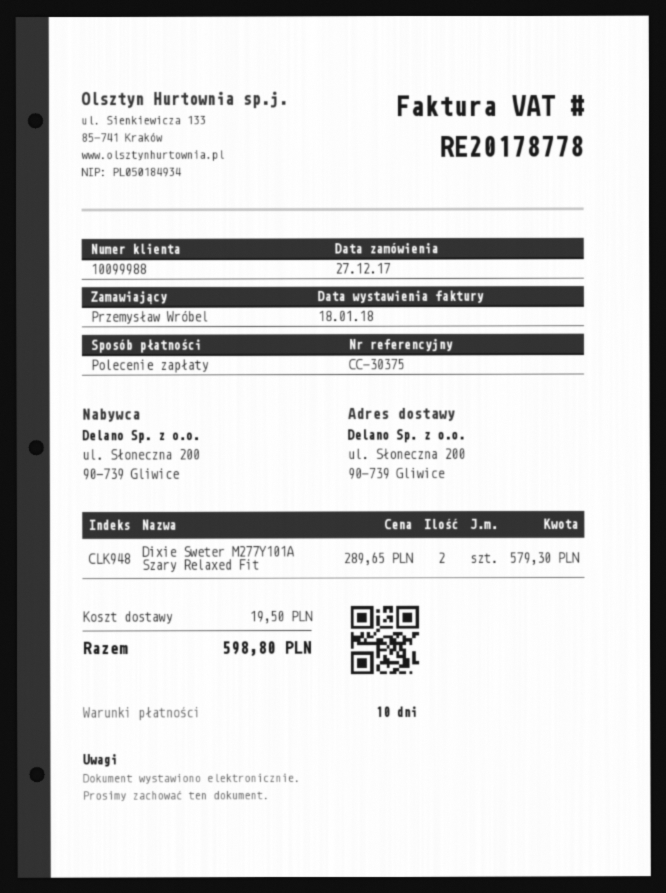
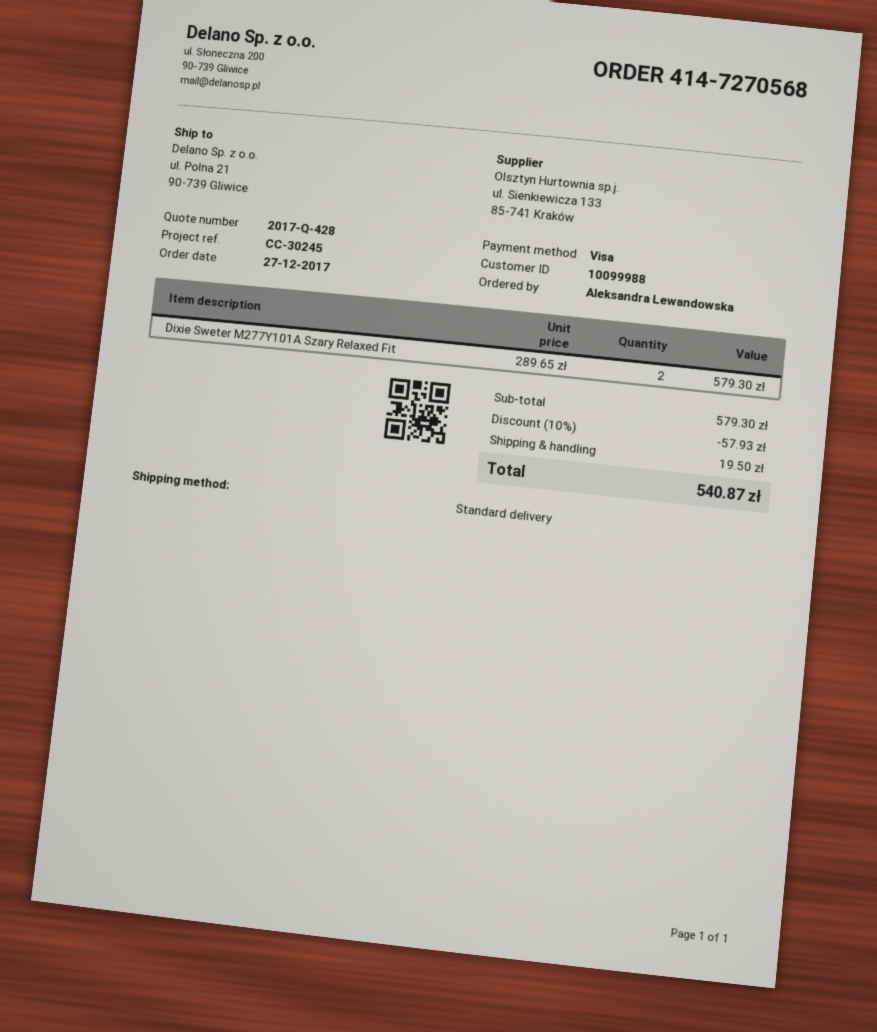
reference: CC-30375 -> CC-30245
ordered by: Przemysław Wróbel -> Aleksandra Lewandowska
payment method: direct debit -> Visa
ship to: ul. Słoneczna 200, 90-739 Gliwice -> ul. Polna 21, 90-739 Gliwice
discount: none -> 10% = 57.93
total: 598.80 -> 540.87

